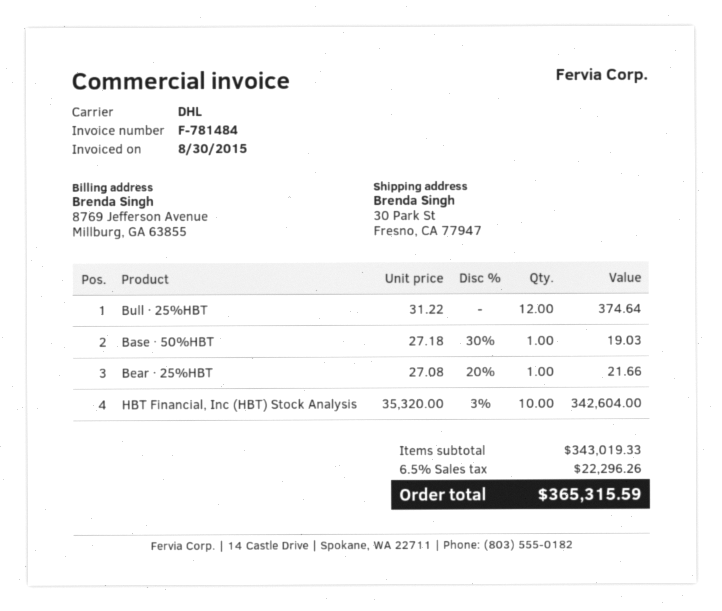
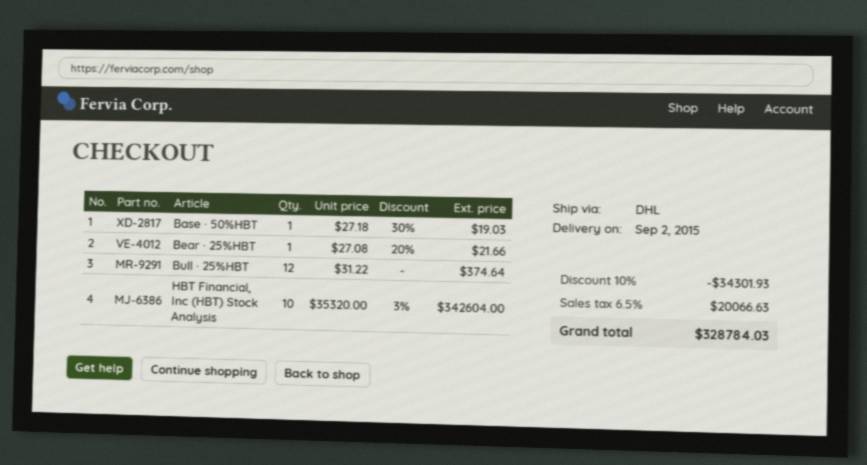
discount: none -> 10% = 34301.93
tax: 6.5% = 22296.26 -> 6.5% = 20066.63
total: 365315.59 -> 328784.03

